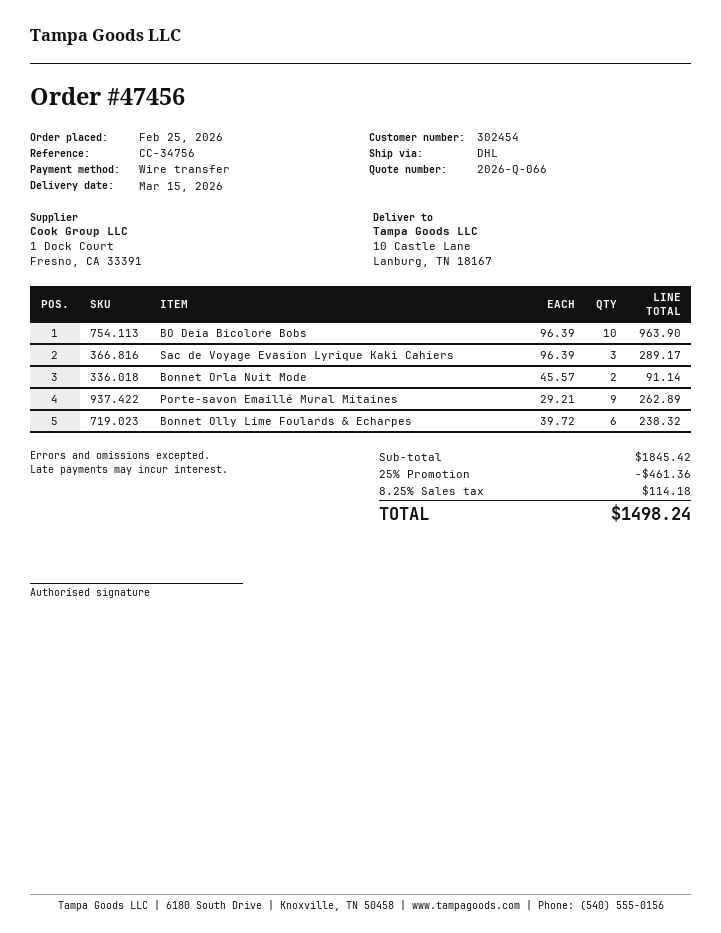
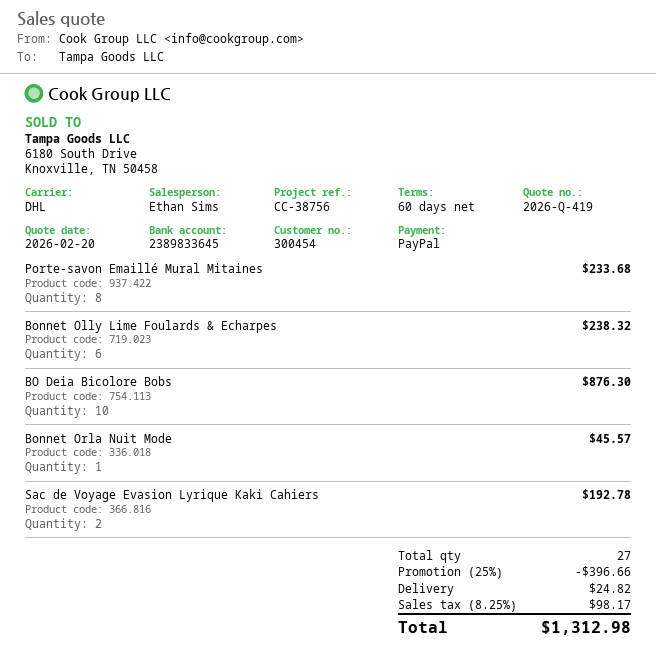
quote number: 2026-Q-066 -> 2026-Q-419
customer number: 302454 -> 300454
reference: CC-34756 -> CC-38756
payment method: bank transfer -> PayPal
BO Deia Bicolore Bobs: 10 for 963.90 -> 10 for 876.30
Sac de Voyage Evasion Lyrique Kaki Cahiers: 3 for 289.17 -> 2 for 192.78
Bonnet Orla Nuit Mode: 2 for 91.14 -> 1 for 45.57
Porte-savon Emaillé Mural Mitaines: 9 for 262.89 -> 8 for 233.68
discount: 25% = 461.36 -> 25% = 396.66
shipping: none -> 24.82
tax: 8.25% = 114.18 -> 8.25% = 98.17
total: 1498.24 -> 1312.98

